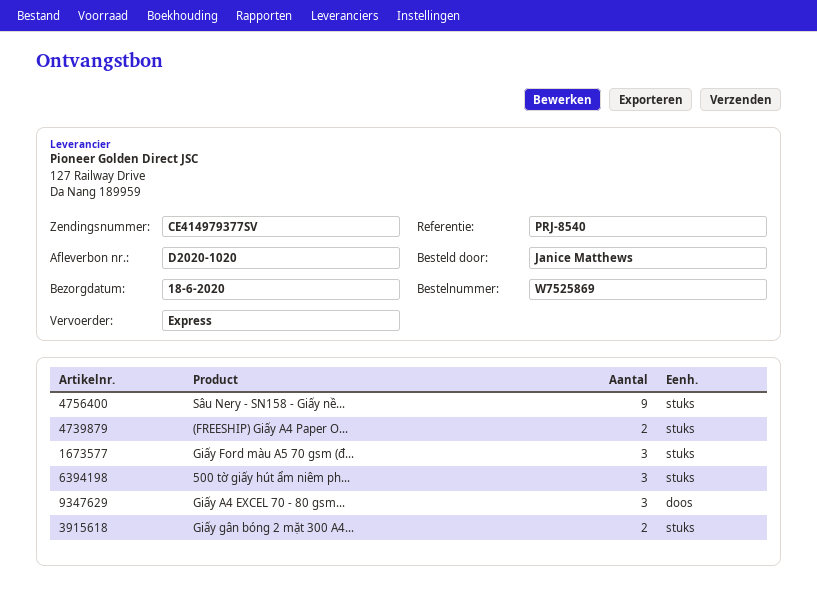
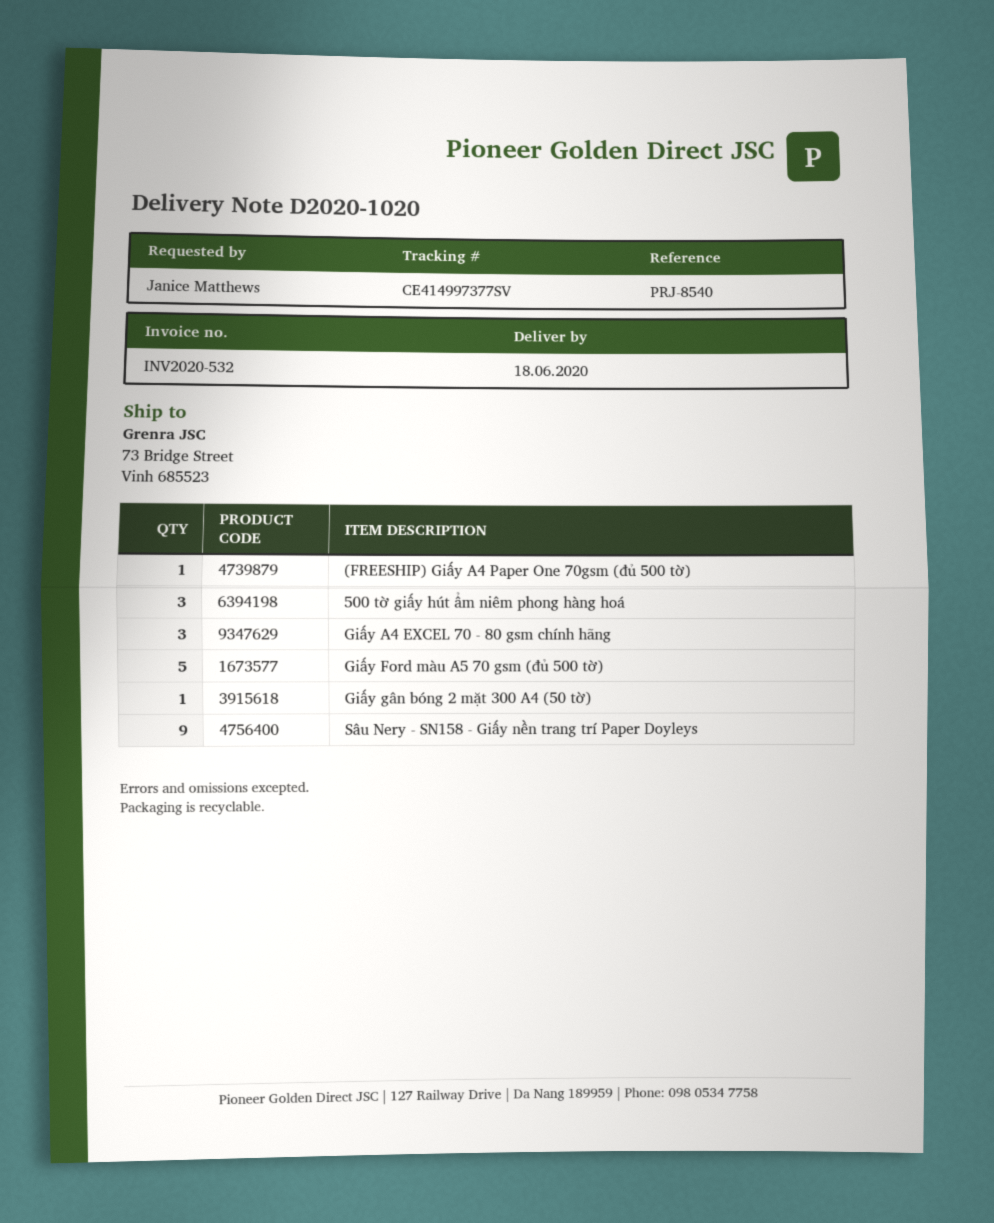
tracking number: CE414979377SV -> CE414997377SV
(FREESHIP) Giấy A4 Paper O...: 2 -> 1
Giấy Ford màu A5 70 gsm (đ...: 3 -> 5
Giấy gân bóng 2 mặt 300 A4...: 2 -> 1

